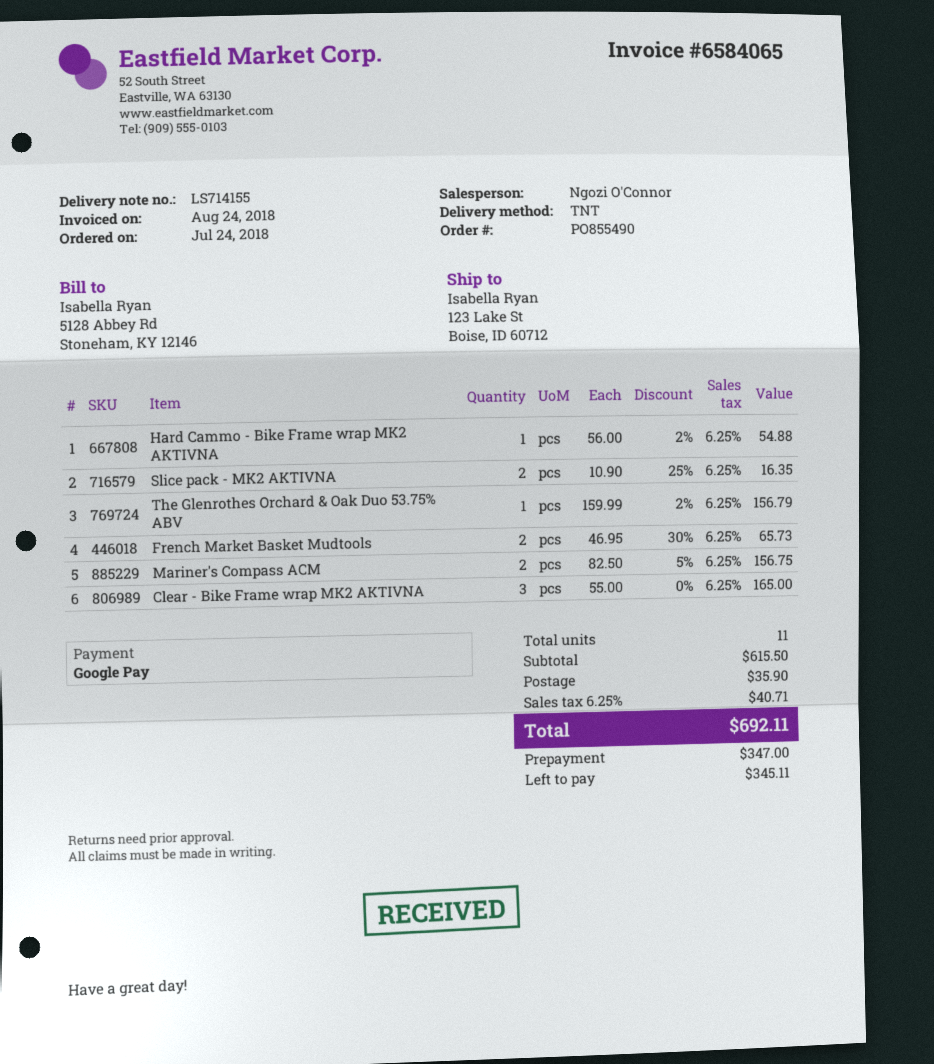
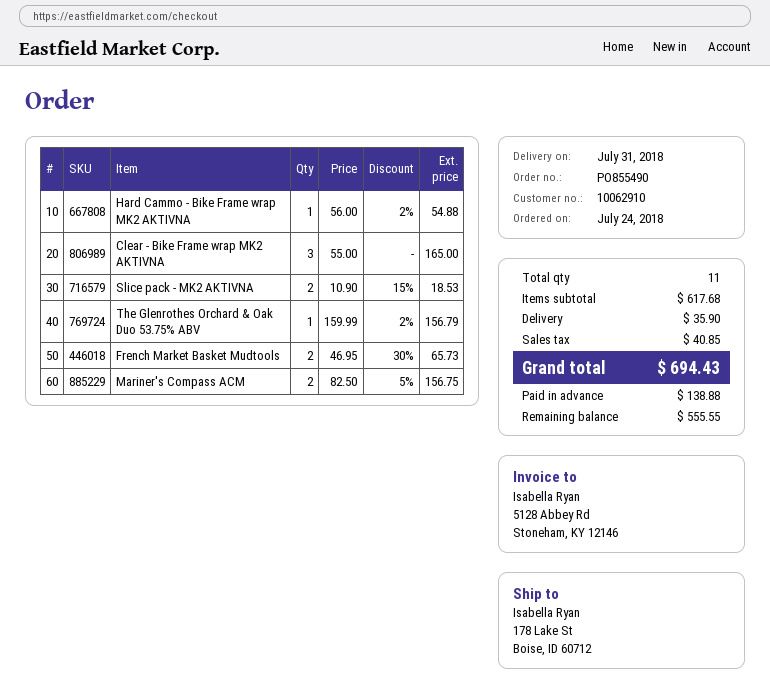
ship to: 123 Lake St, Boise, ID 60712 -> 178 Lake St, Boise, ID 60712
Slice pack - MK2 AKTIVNA: 2 x 10.90 - 25% = 16.35 -> 2 x 10.90 - 15% = 18.53
subtotal: 615.50 -> 617.68
tax: 40.71 -> 40.85
total: 692.11 -> 694.43
deposit: 347.00 -> 138.88
balance: 345.11 -> 555.55

